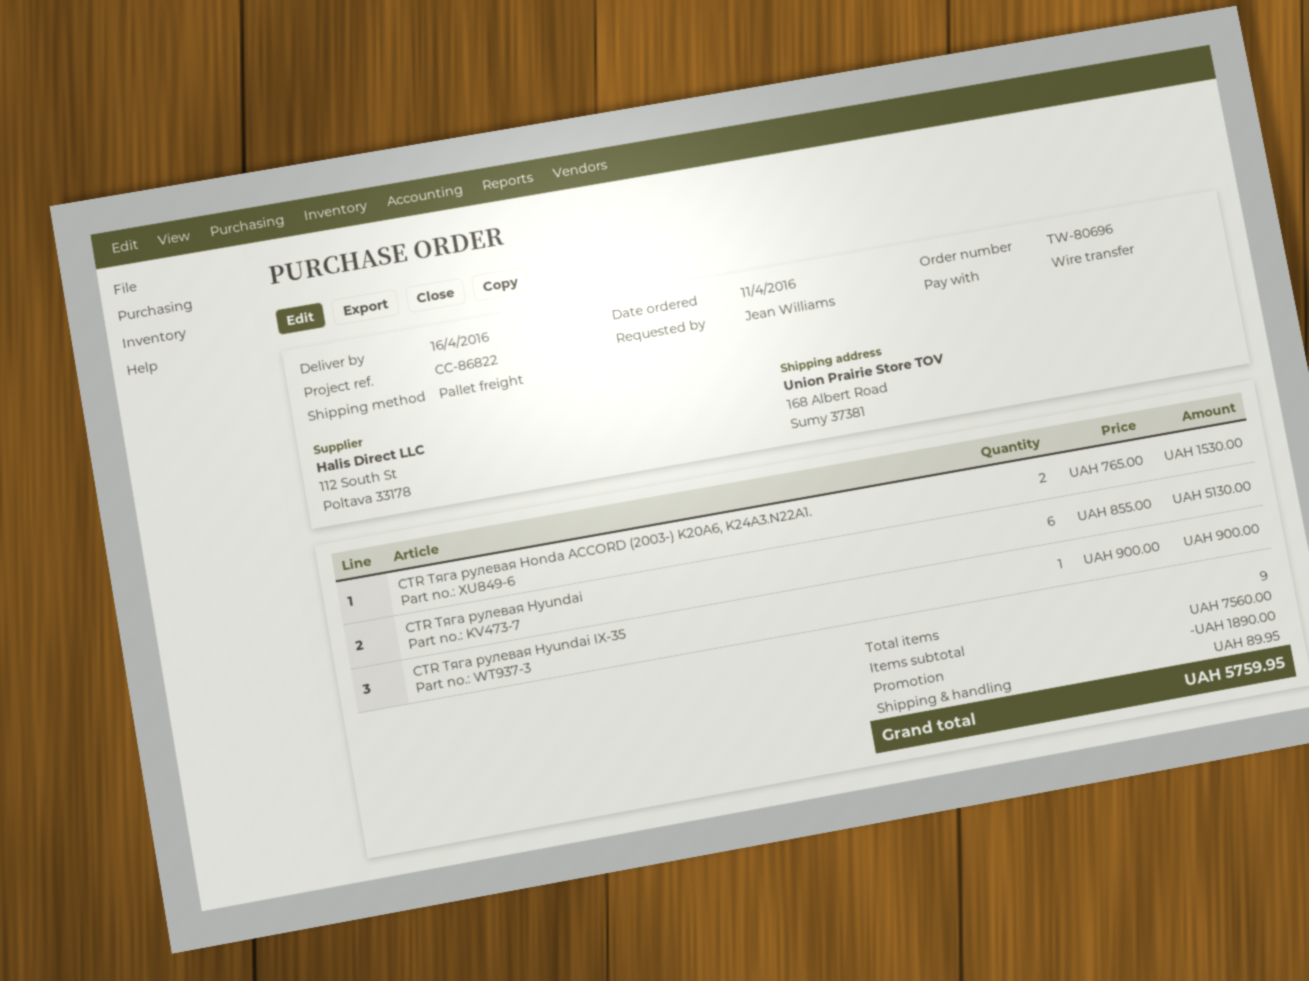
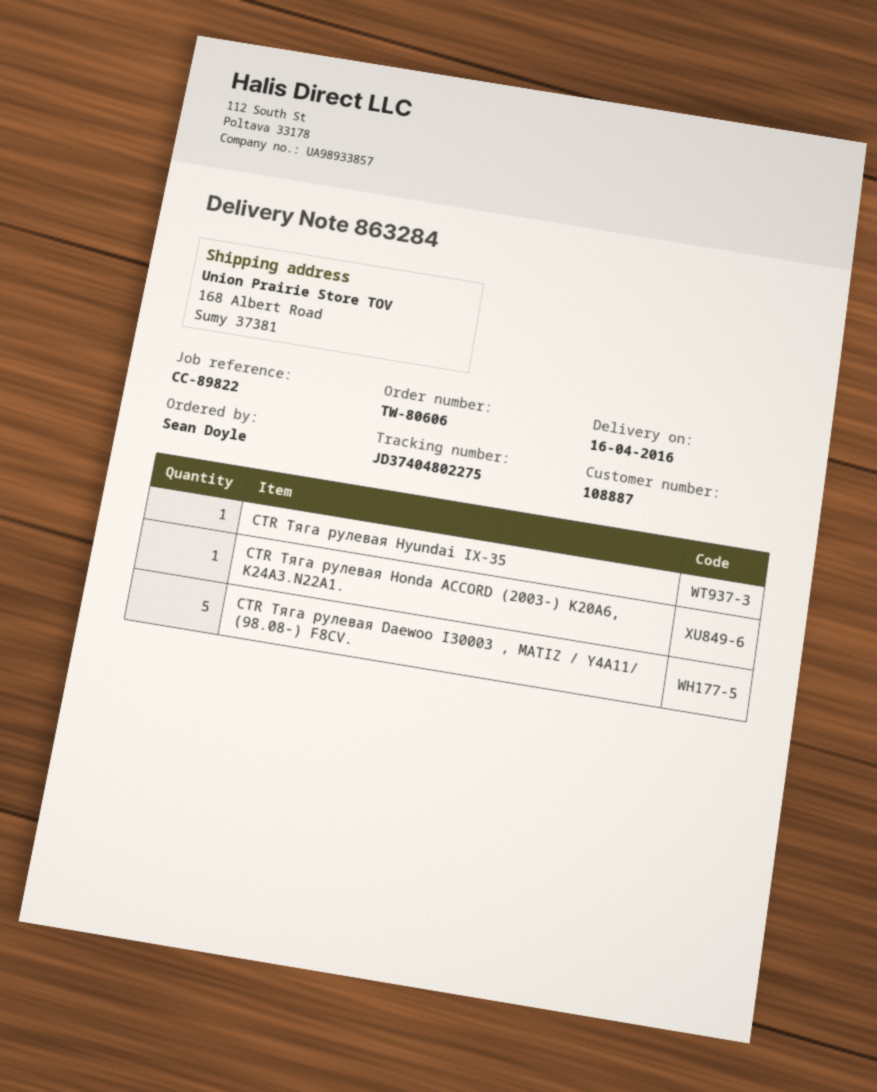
order number: TW-80696 -> TW-80606
reference: CC-86822 -> CC-89822
ordered by: Jean Williams -> Sean Doyle
CTR Тяга рулевая Honda ACCORD (2003-) K20A6, K24A3.N22A1.: 2 -> 1
CTR Тяга рулевая Hyundai: 6 -> none
CTR Тяга рулевая Daewoo I30003 , MATIZ / Y4A11/ (98.08-) F8CV.: none -> 5

